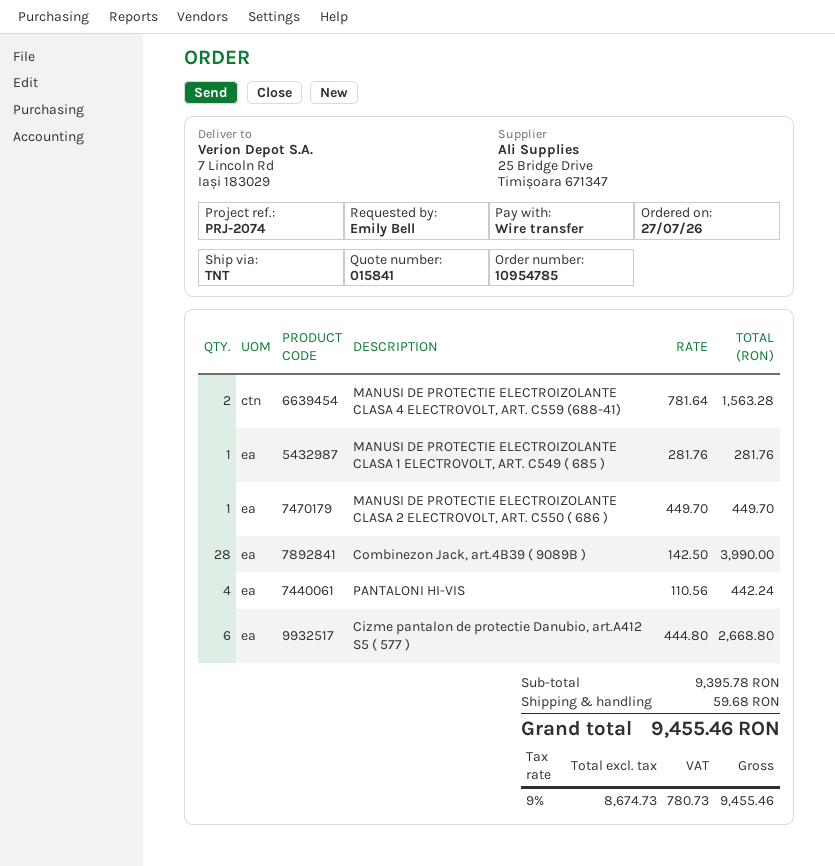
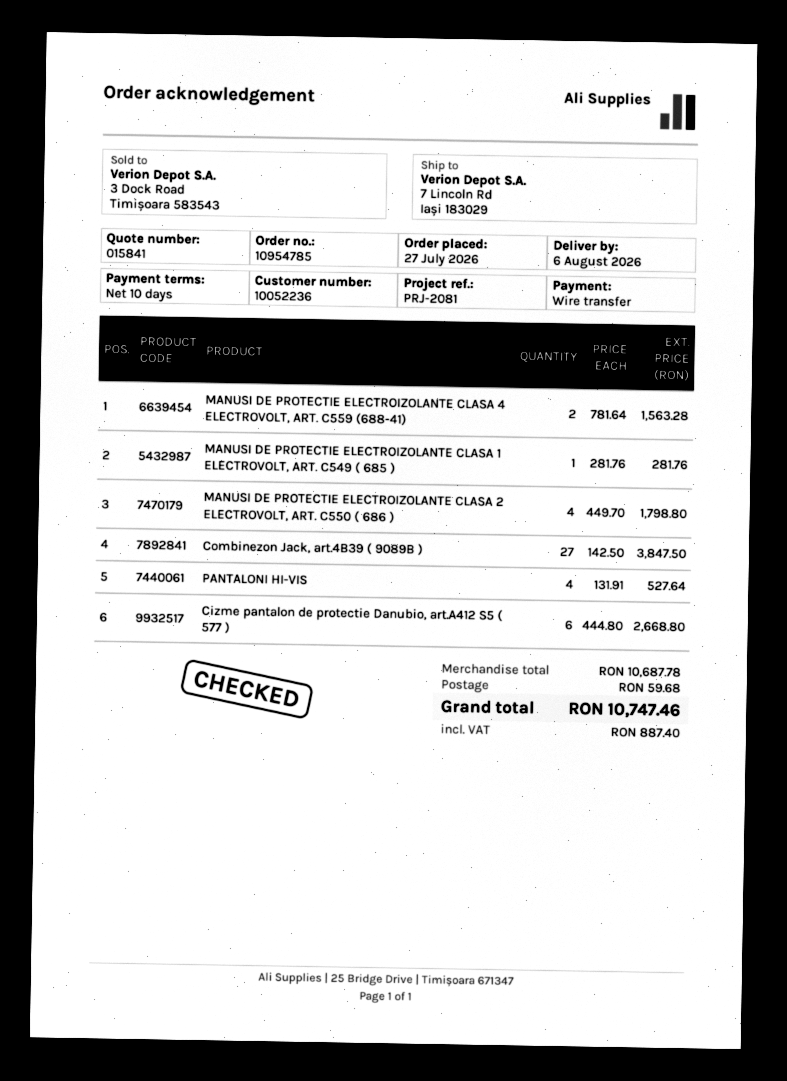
reference: PRJ-2074 -> PRJ-2081
MANUSI DE PROTECTIE ELECTROIZOLANTE CLASA 2 ELECTROVOLT, ART. C550 ( 686 ): 1 x 449.70 = 449.70 -> 4 x 449.70 = 1798.80
Combinezon Jack, art.4B39 ( 9089B ): 28 x 142.50 = 3990.00 -> 27 x 142.50 = 3847.50
PANTALONI HI-VIS: 4 x 110.56 = 442.24 -> 4 x 131.91 = 527.64
subtotal: 9395.78 -> 10687.78
tax: 780.73 -> 887.40
total: 9455.46 -> 10747.46

